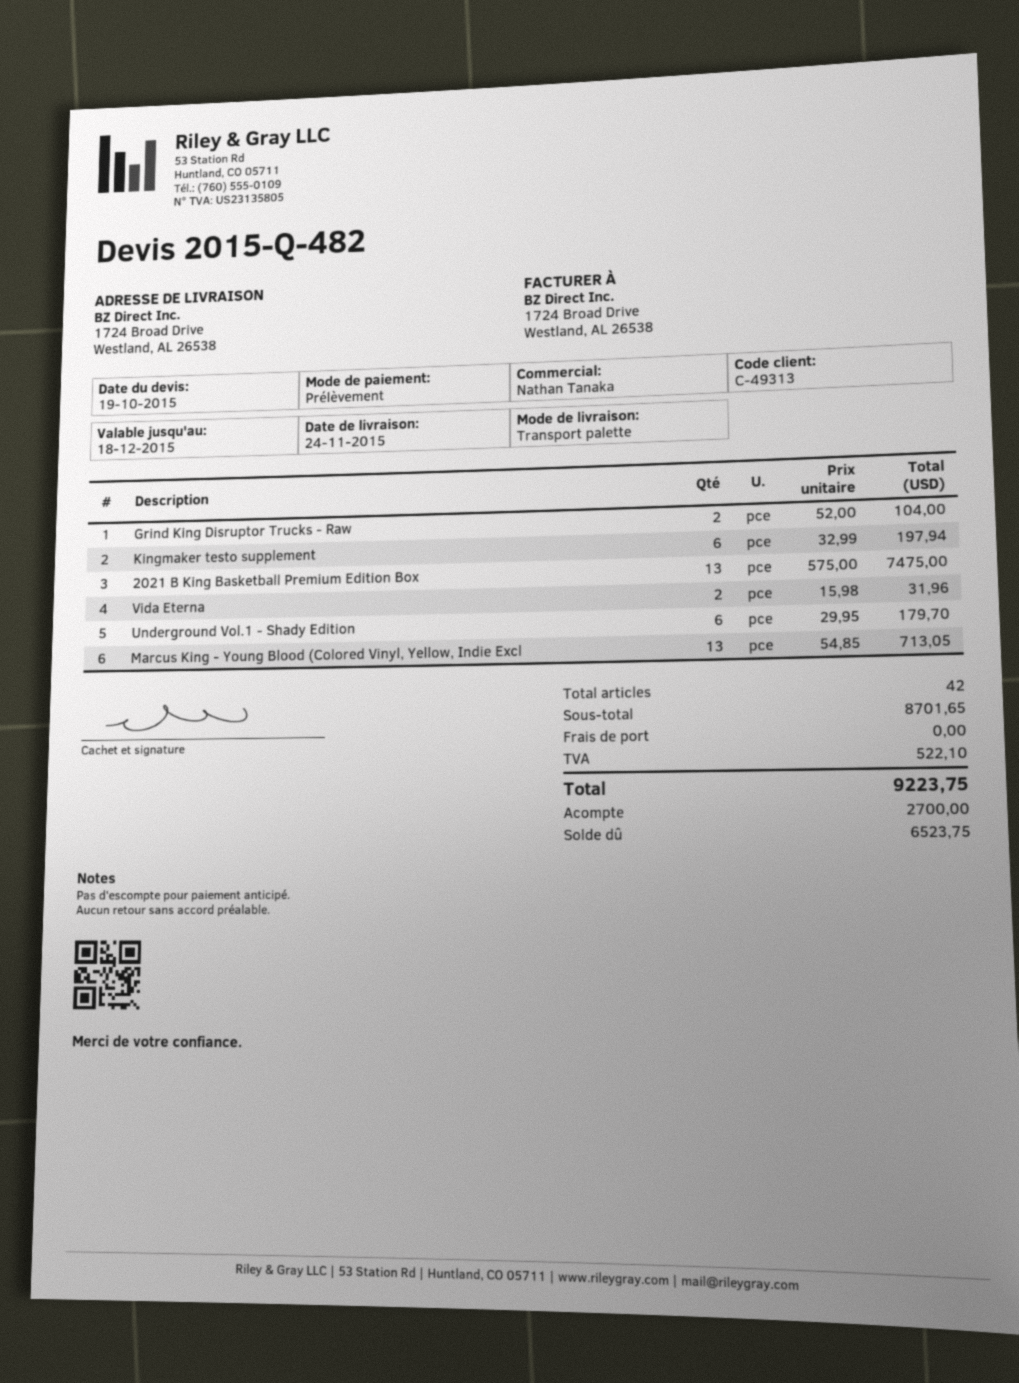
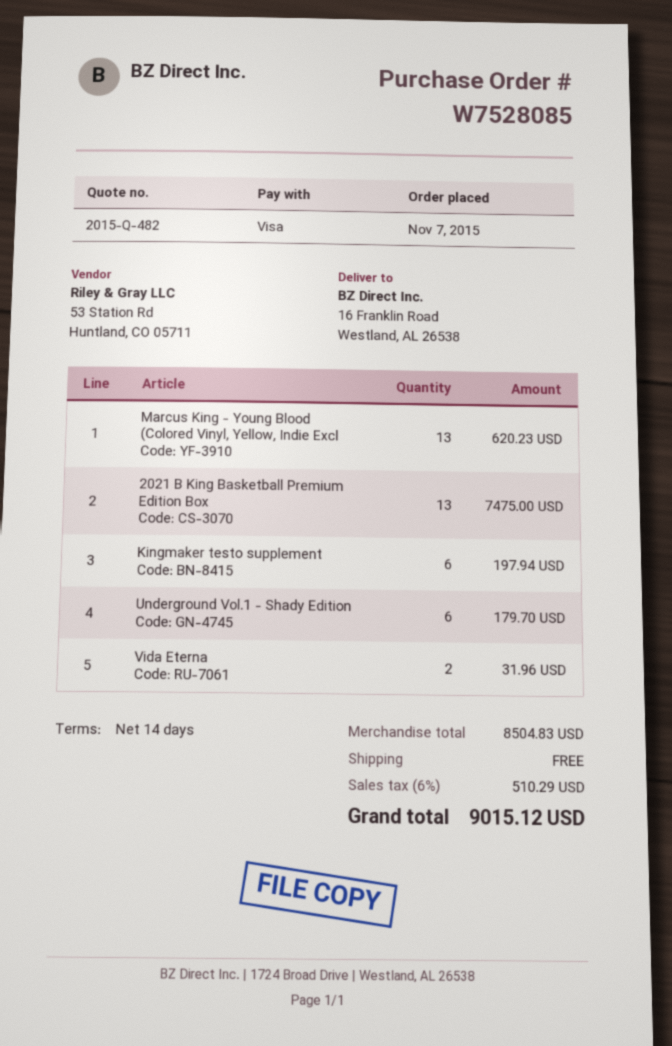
payment method: direct debit -> Visa
ship to: 1724 Broad Drive, Westland, AL 26538 -> 16 Franklin Road, Westland, AL 26538
Grind King Disruptor Trucks - Raw: 2 for 104.00 -> none
Marcus King - Young Blood (Colored Vinyl, Yellow, Indie Excl: 13 for 713.05 -> 13 for 620.23
subtotal: 8701.65 -> 8504.83
tax: 522.10 -> 510.29
total: 9223.75 -> 9015.12

